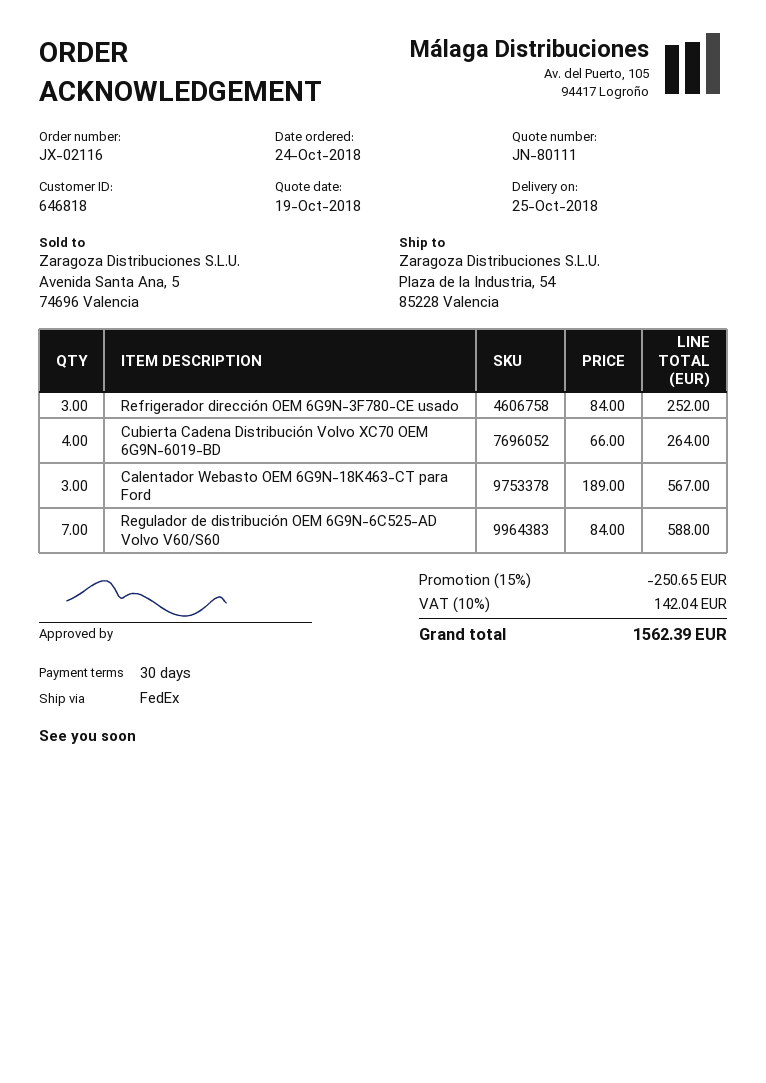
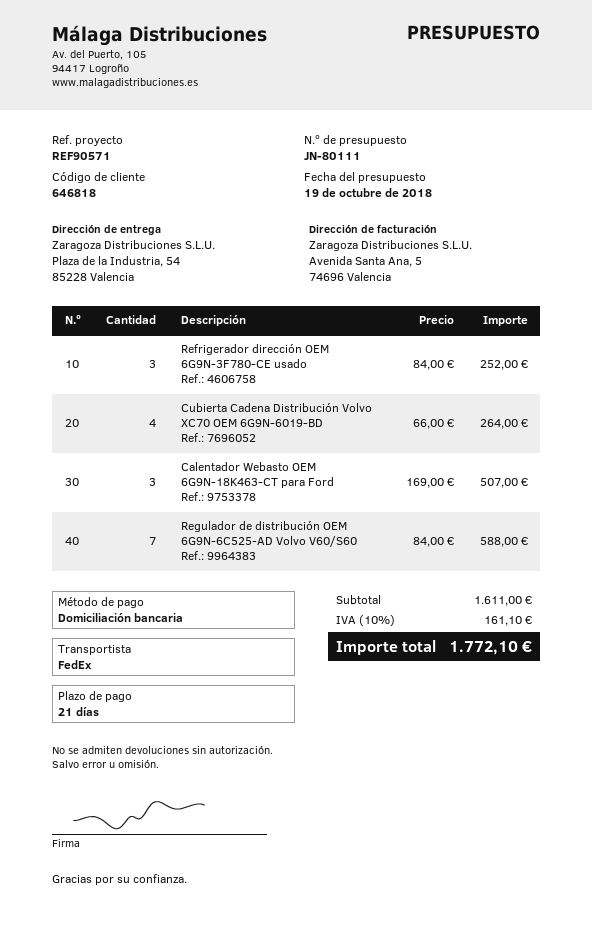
payment terms: 30 days -> 21 days
Calentador Webasto OEM 6G9N-18K463-CT para Ford: 3 x 189.00 = 567.00 -> 3 x 169.00 = 507.00
discount: 15% = 250.65 -> none
tax: 10% = 142.04 -> 10% = 161.10
total: 1562.39 -> 1772.10

